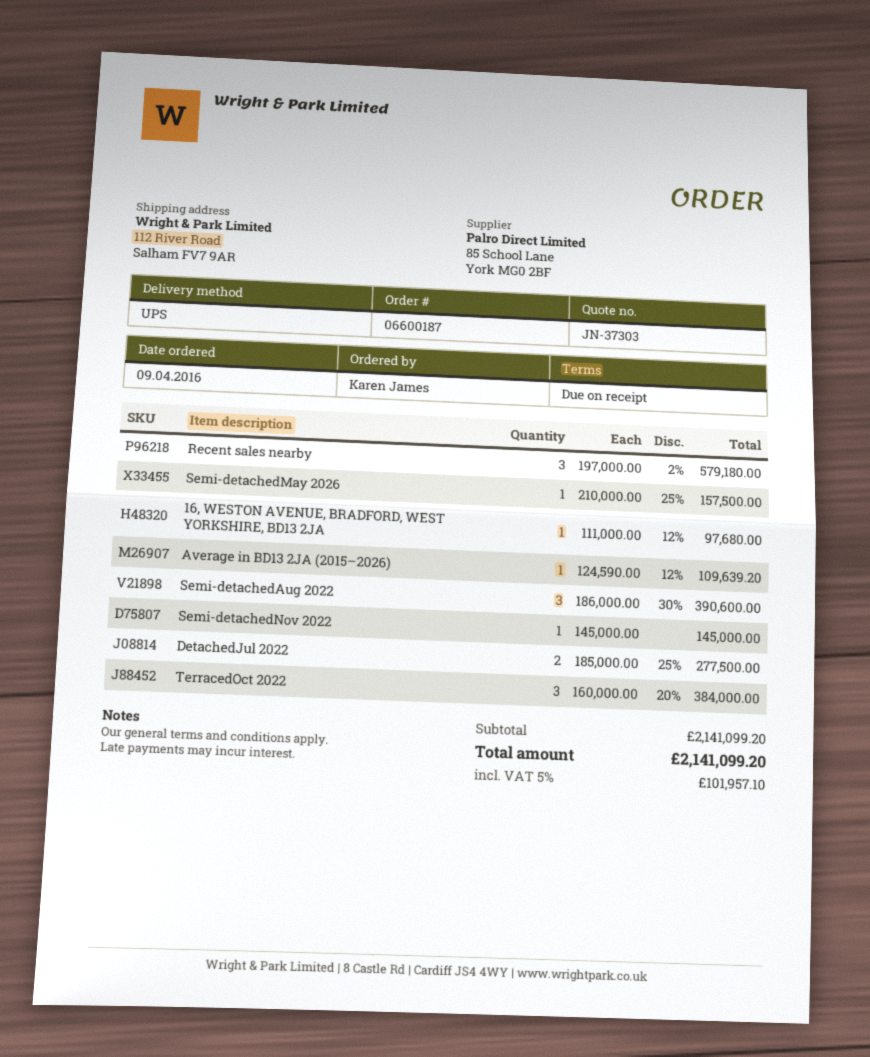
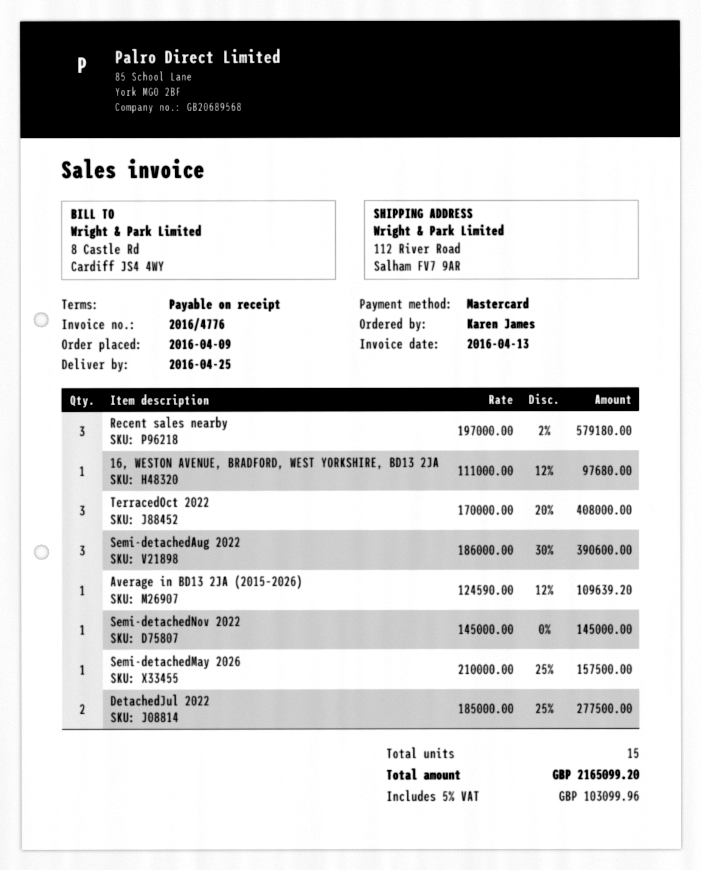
TerracedOct 2022: 3 x 160000.00 - 20% = 384000.00 -> 3 x 170000.00 - 20% = 408000.00
tax: 5% = 101957.10 -> 5% = 103099.96
total: 2141099.20 -> 2165099.20

